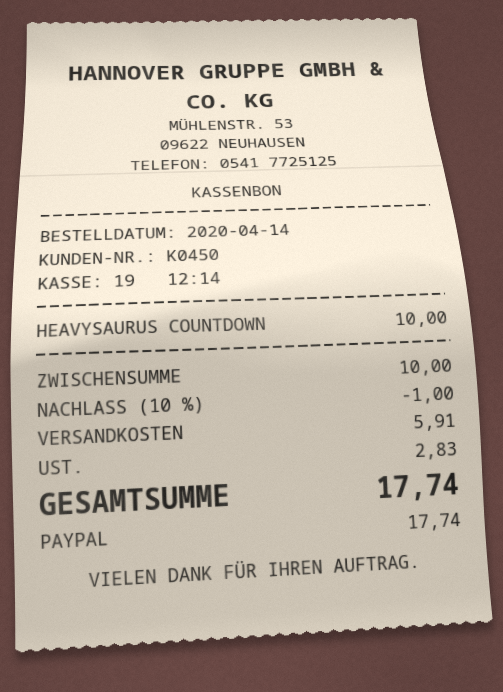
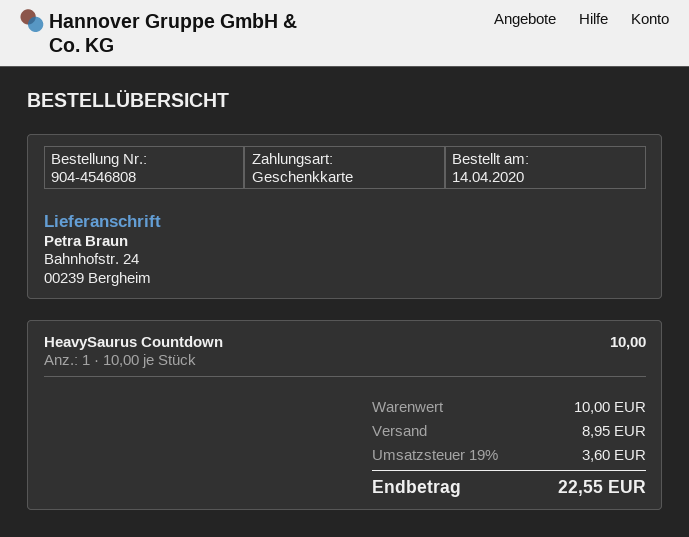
payment method: PayPal -> gift card
discount: 10% = 1.00 -> none
shipping: 5.91 -> 8.95
tax: 2.83 -> 3.60
total: 17.74 -> 22.55

